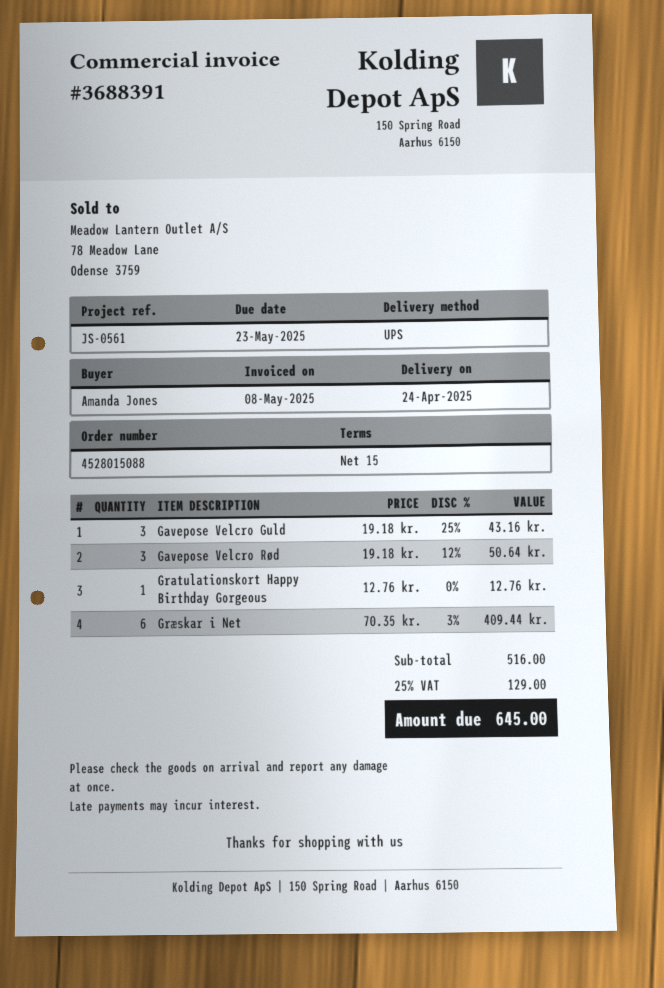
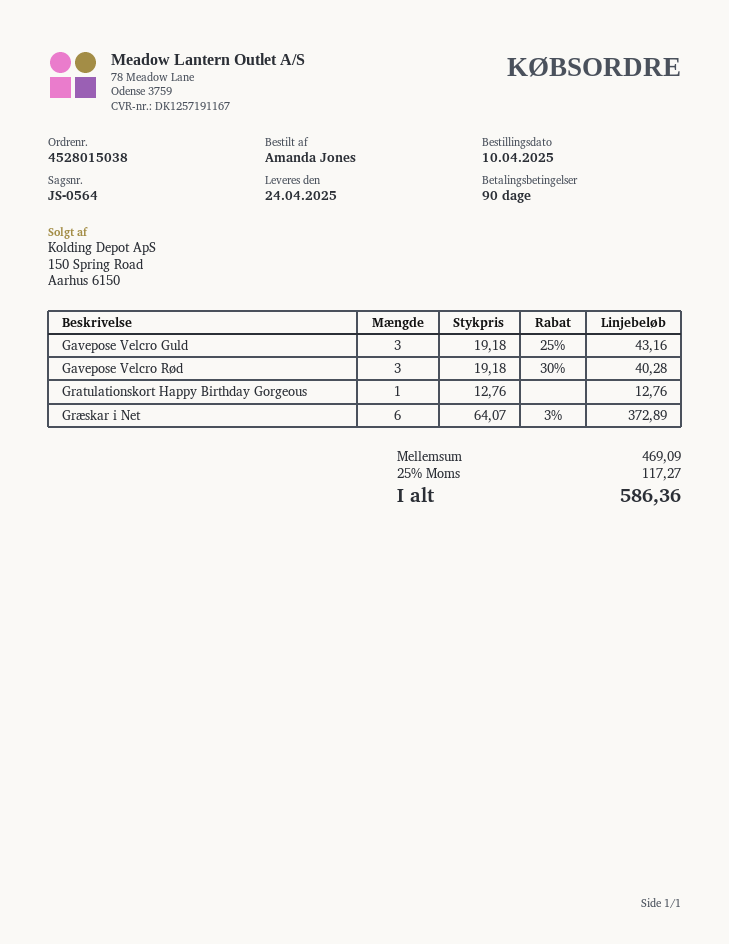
order number: 4528015088 -> 4528015038
payment terms: 15 days -> 90 days
reference: JS-0561 -> JS-0564
Gavepose Velcro Rød: 3 x 19.18 - 12% = 50.64 -> 3 x 19.18 - 30% = 40.28
Græskar i Net: 6 x 70.35 - 3% = 409.44 -> 6 x 64.07 - 3% = 372.89
subtotal: 516.00 -> 469.09
tax: 25% = 129.00 -> 25% = 117.27
total: 645.00 -> 586.36

